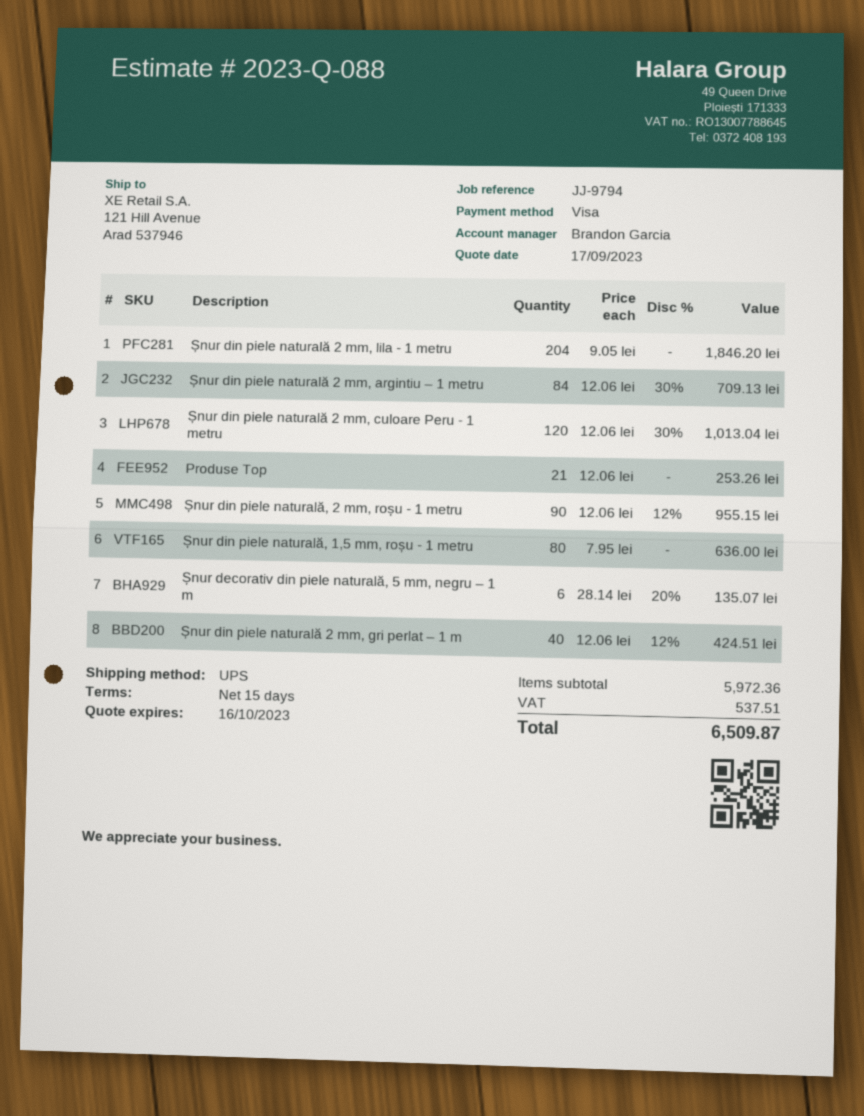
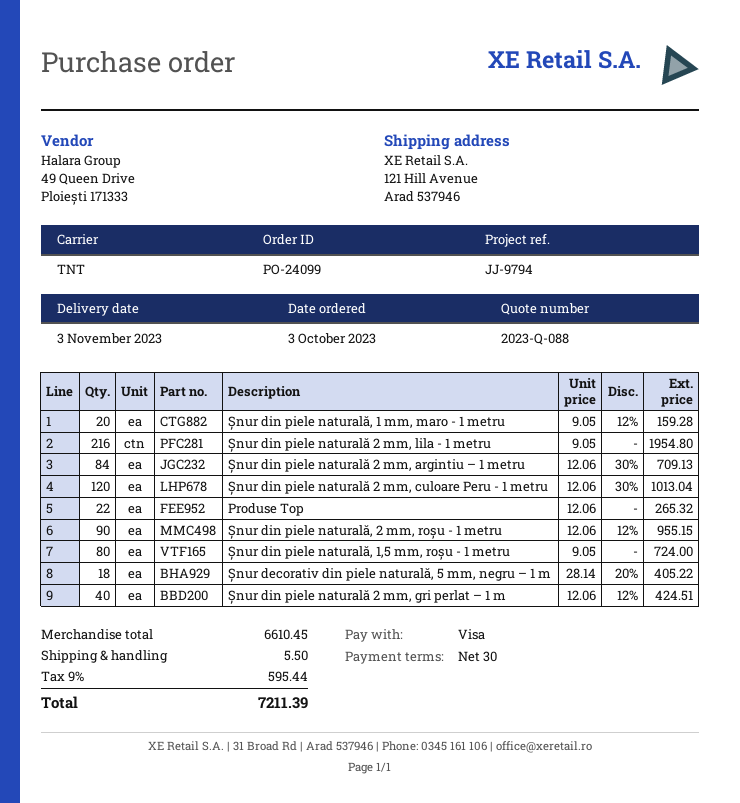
payment terms: 15 days -> 30 days
shipping method: UPS -> TNT
Șnur din piele naturală 2 mm, lila - 1 metru: 204 x 9.05 = 1846.20 -> 216 x 9.05 = 1954.80
Produse Top: 21 x 12.06 = 253.26 -> 22 x 12.06 = 265.32
Șnur din piele naturală, 1,5 mm, roșu - 1 metru: 80 x 7.95 = 636.00 -> 80 x 9.05 = 724.00
Șnur decorativ din piele naturală, 5 mm, negru – 1 m: 6 x 28.14 - 20% = 135.07 -> 18 x 28.14 - 20% = 405.22
Șnur din piele naturală, 1 mm, maro - 1 metru: none -> 20 x 9.05 - 12% = 159.28
subtotal: 5972.36 -> 6610.45
shipping: none -> 5.50
tax: 537.51 -> 595.44
total: 6509.87 -> 7211.39

